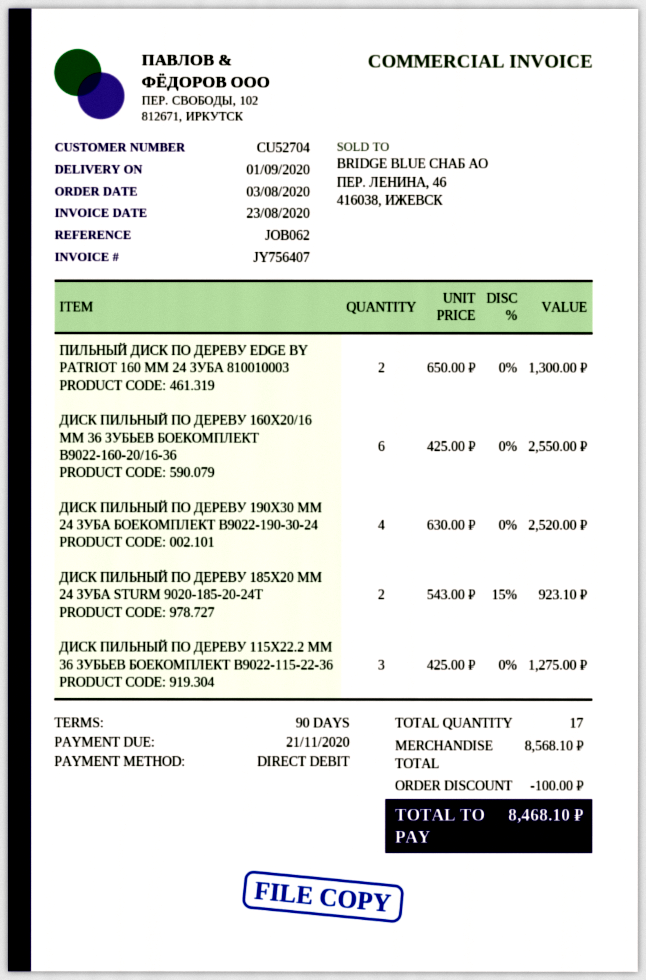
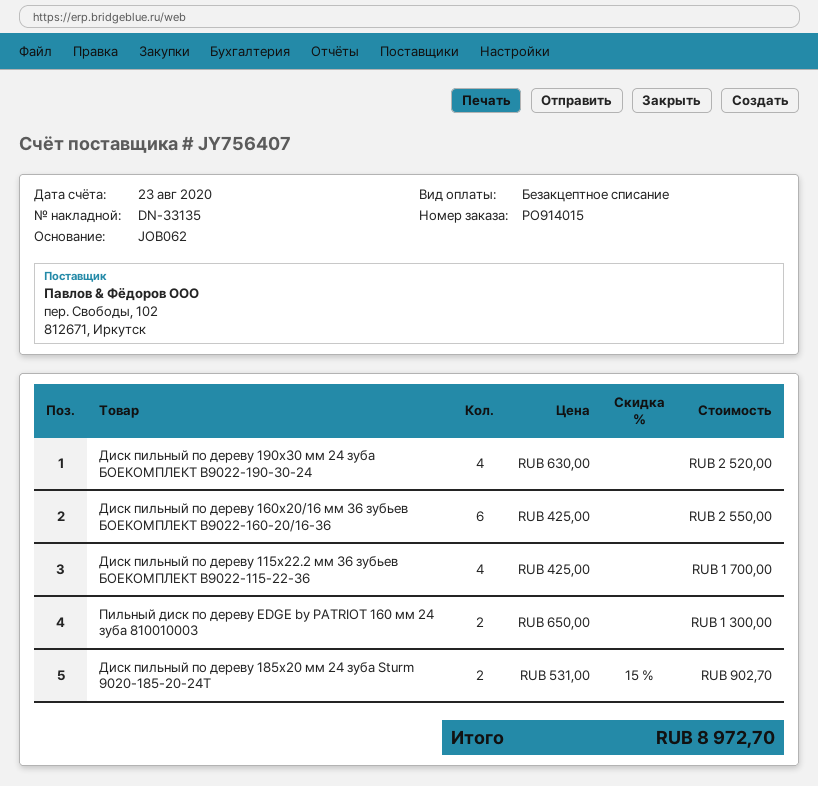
ДИСК ПИЛЬНЫЙ ПО ДЕРЕВУ 185X20 ММ 24 ЗУБА STURM 9020-185-20-24T: 2 x 543.00 - 15% = 923.10 -> 2 x 531.00 - 15% = 902.70
ДИСК ПИЛЬНЫЙ ПО ДЕРЕВУ 115X22.2 ММ 36 ЗУБЬЕВ БОЕКОМПЛЕКТ B9022-115-22-36: 3 x 425.00 = 1275.00 -> 4 x 425.00 = 1700.00
discount: 100.00 -> none
total: 8468.10 -> 8972.70

